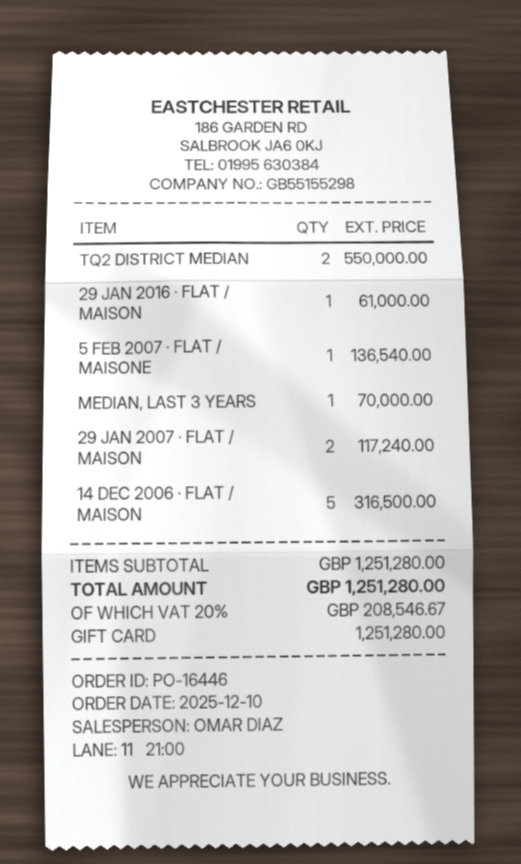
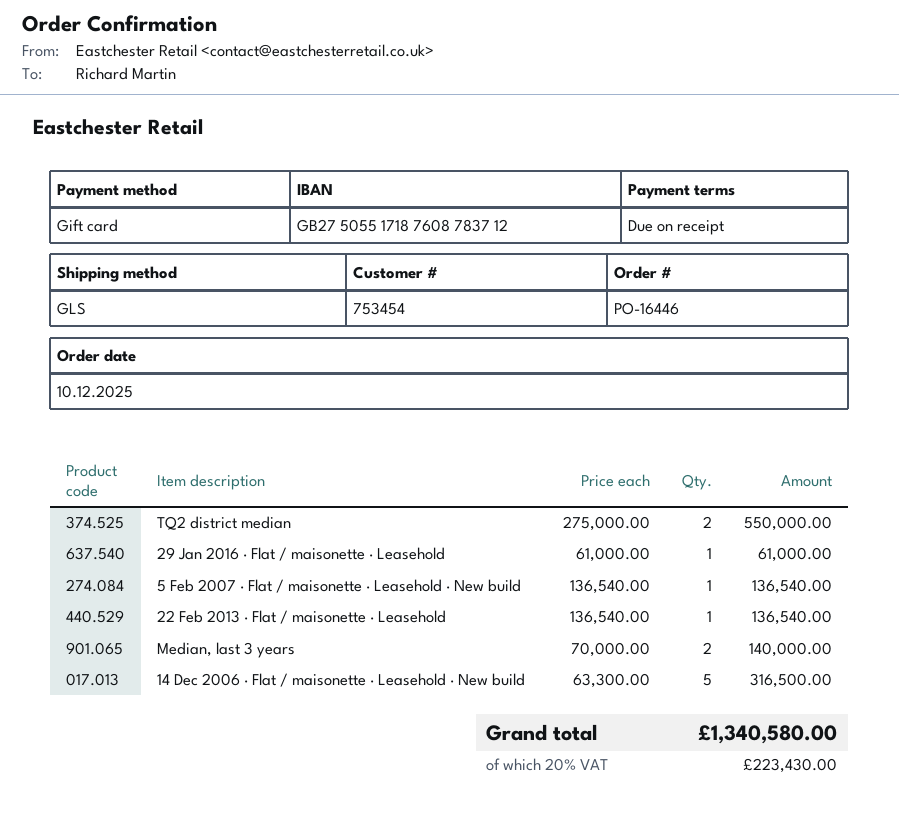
MEDIAN, LAST 3 YEARS: 1 for 70000.00 -> 2 for 140000.00
29 JAN 2007 · FLAT / MAISON: 2 for 117240.00 -> none
22 Feb 2013 · Flat / maisonette · Leasehold: none -> 1 for 136540.00
tax: 20% = 208546.67 -> 20% = 223430.00
total: 1251280.00 -> 1340580.00

